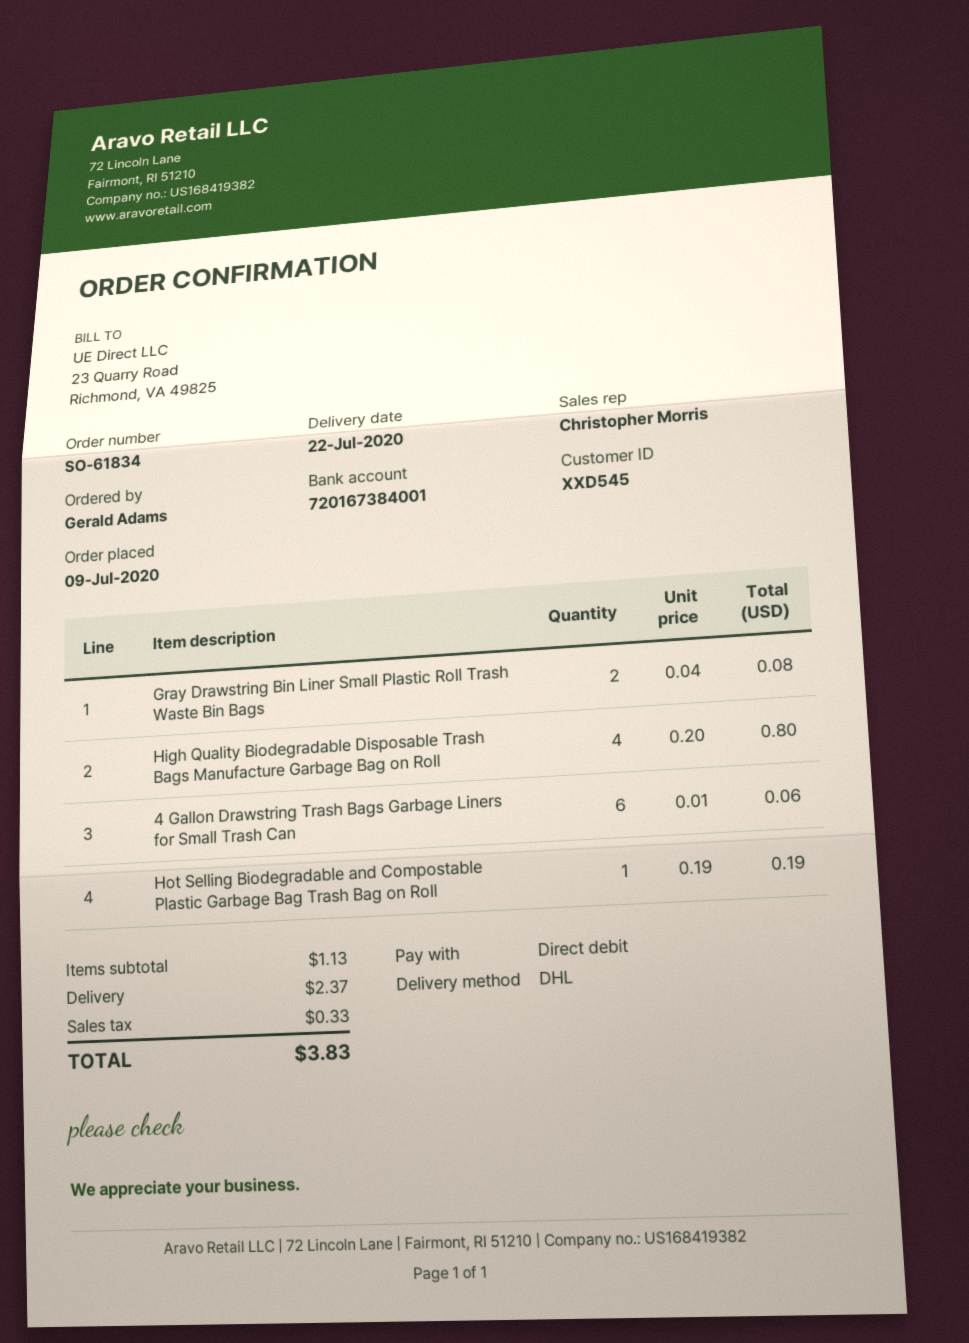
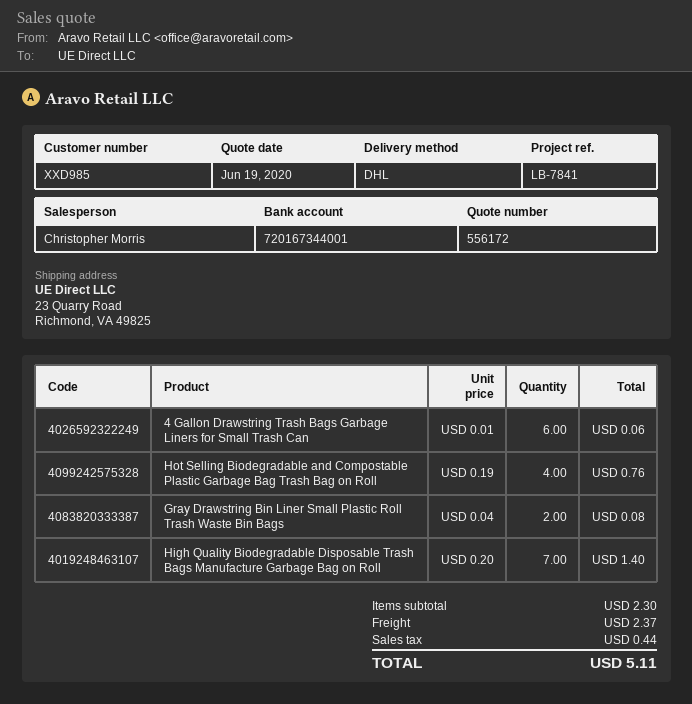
customer number: XXD545 -> XXD985
bank account: 720167384001 -> 720167344001
High Quality Biodegradable Disposable Trash Bags Manufacture Garbage Bag on Roll: 4 x 0.20 = 0.80 -> 7 x 0.20 = 1.40
Hot Selling Biodegradable and Compostable Plastic Garbage Bag Trash Bag on Roll: 1 x 0.19 = 0.19 -> 4 x 0.19 = 0.76
subtotal: 1.13 -> 2.30
tax: 0.33 -> 0.44
total: 3.83 -> 5.11

